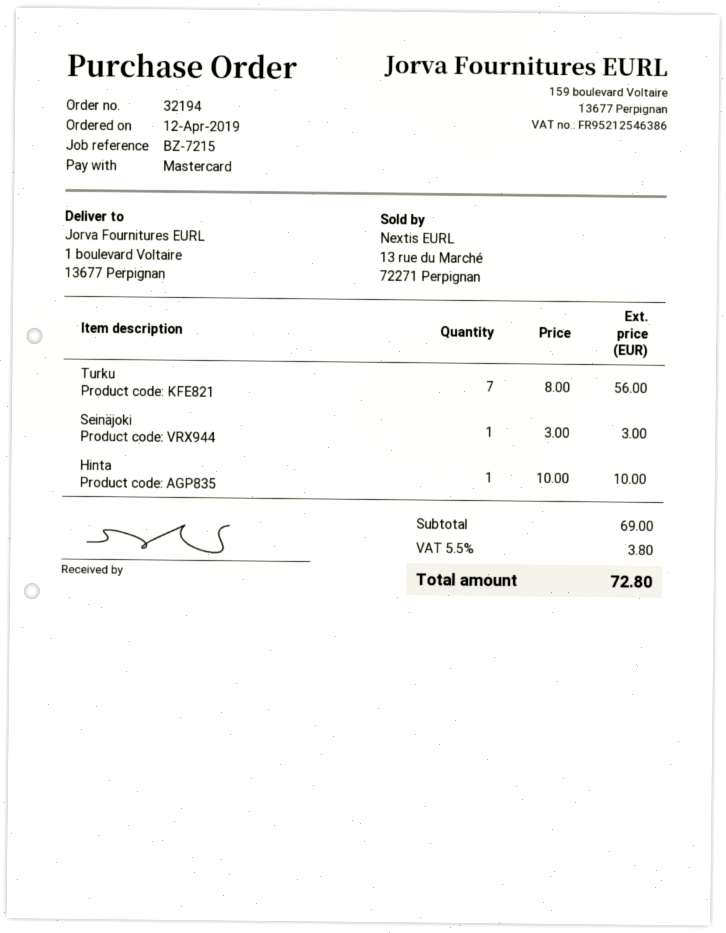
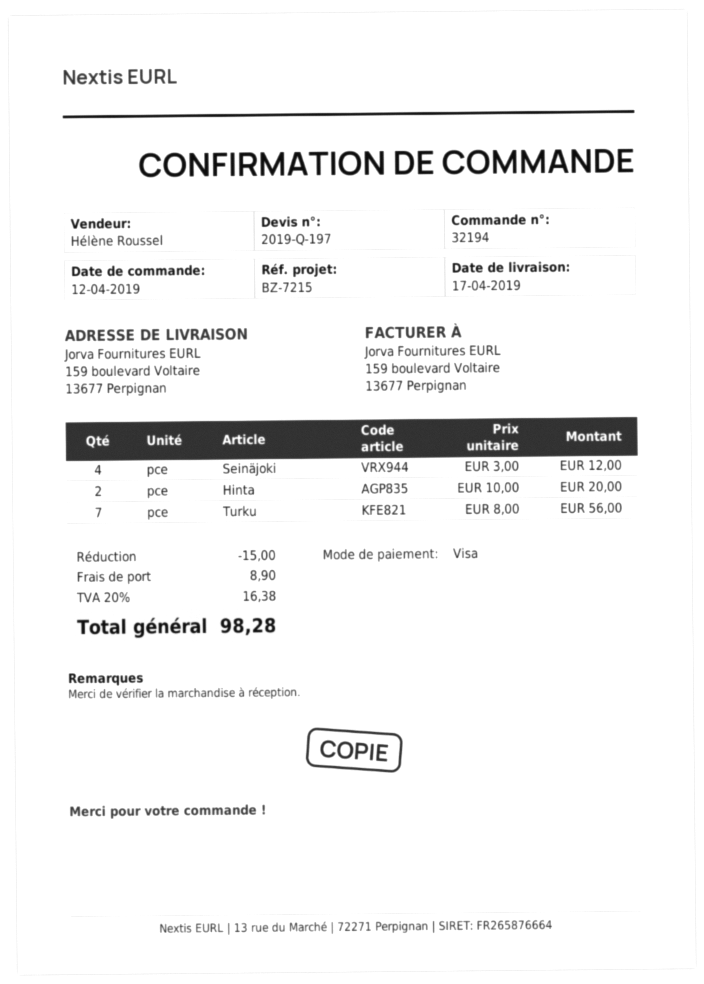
payment method: Mastercard -> Visa
ship to: 1 boulevard Voltaire, 13677 Perpignan -> 159 boulevard Voltaire, 13677 Perpignan
Seinäjoki: 1 x 3.00 = 3.00 -> 4 x 3.00 = 12.00
Hinta: 1 x 10.00 = 10.00 -> 2 x 10.00 = 20.00
discount: none -> 15.00
shipping: none -> 8.90
tax: 5.5% = 3.80 -> 20% = 16.38
total: 72.80 -> 98.28

